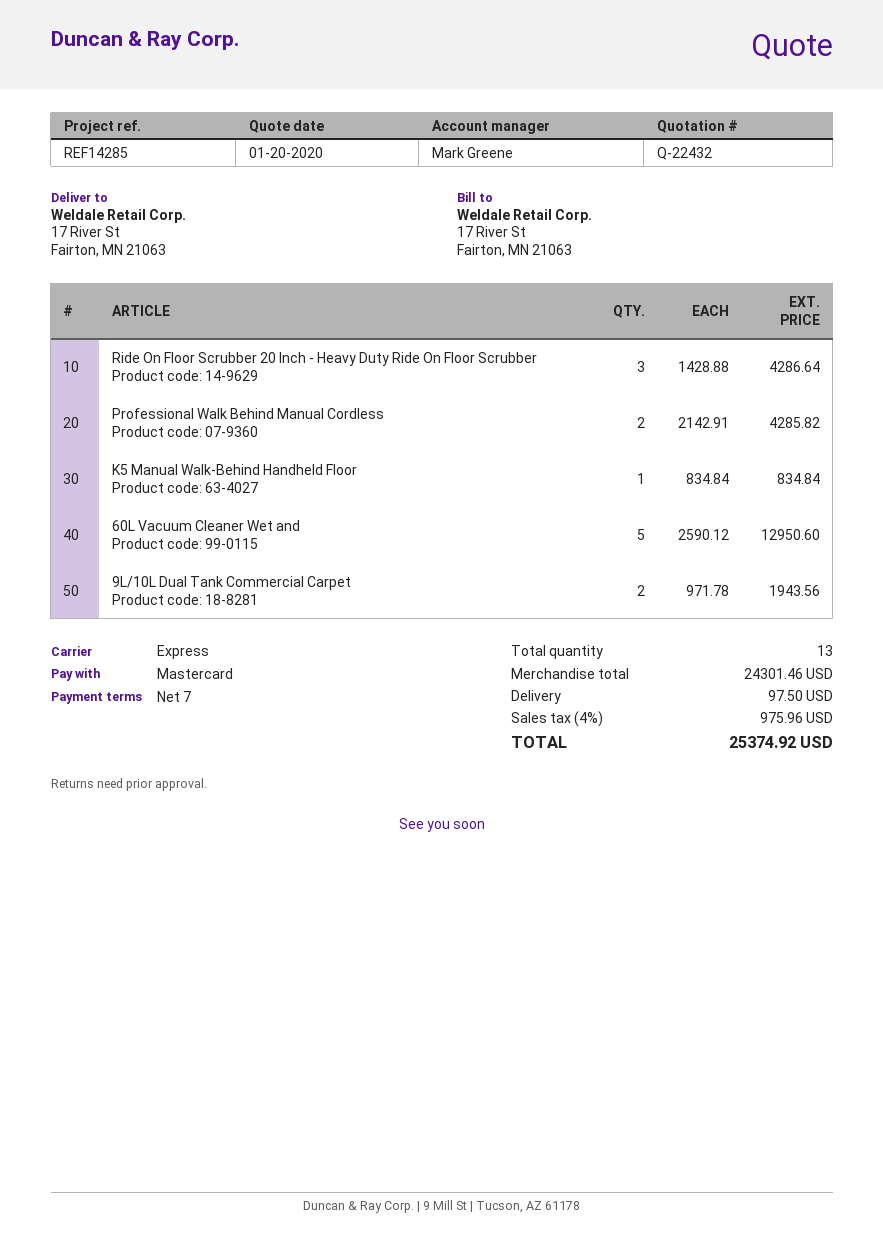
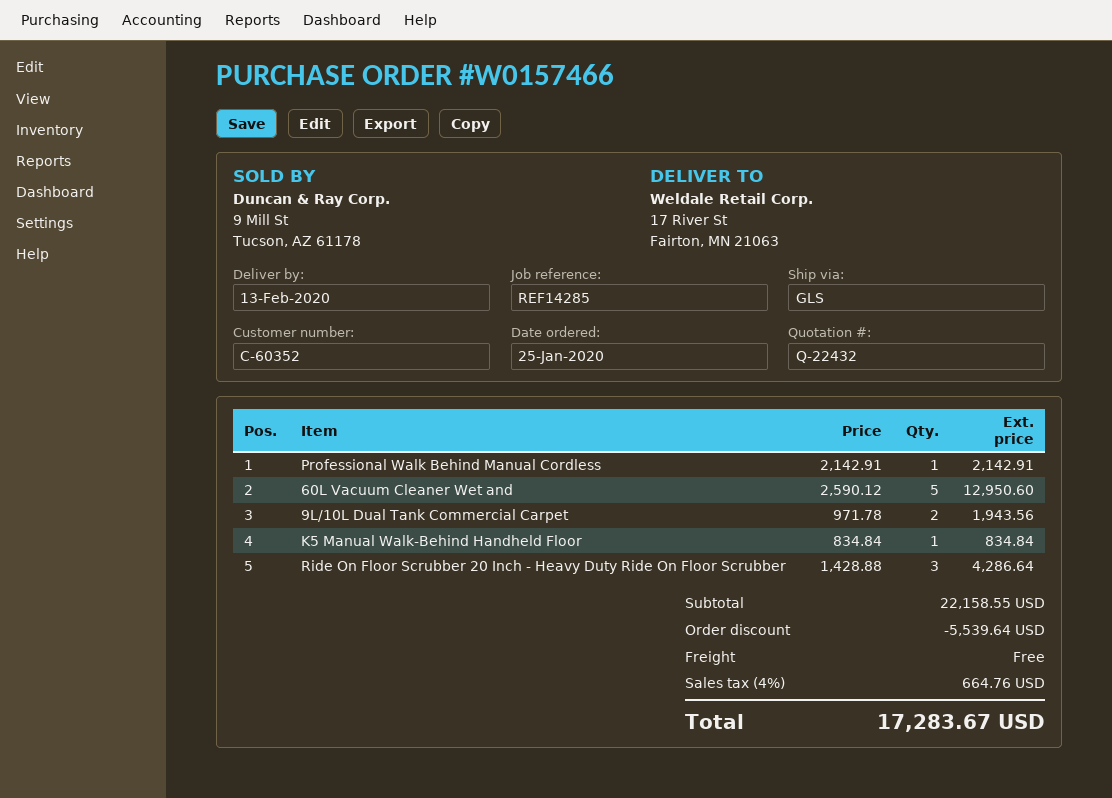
shipping method: express -> GLS
Professional Walk Behind Manual Cordless: 2 x 2142.91 = 4285.82 -> 1 x 2142.91 = 2142.91
subtotal: 24301.46 -> 22158.55
discount: none -> 5539.64
shipping: 97.50 -> 0.00
tax: 4% = 975.96 -> 4% = 664.76
total: 25374.92 -> 17283.67

